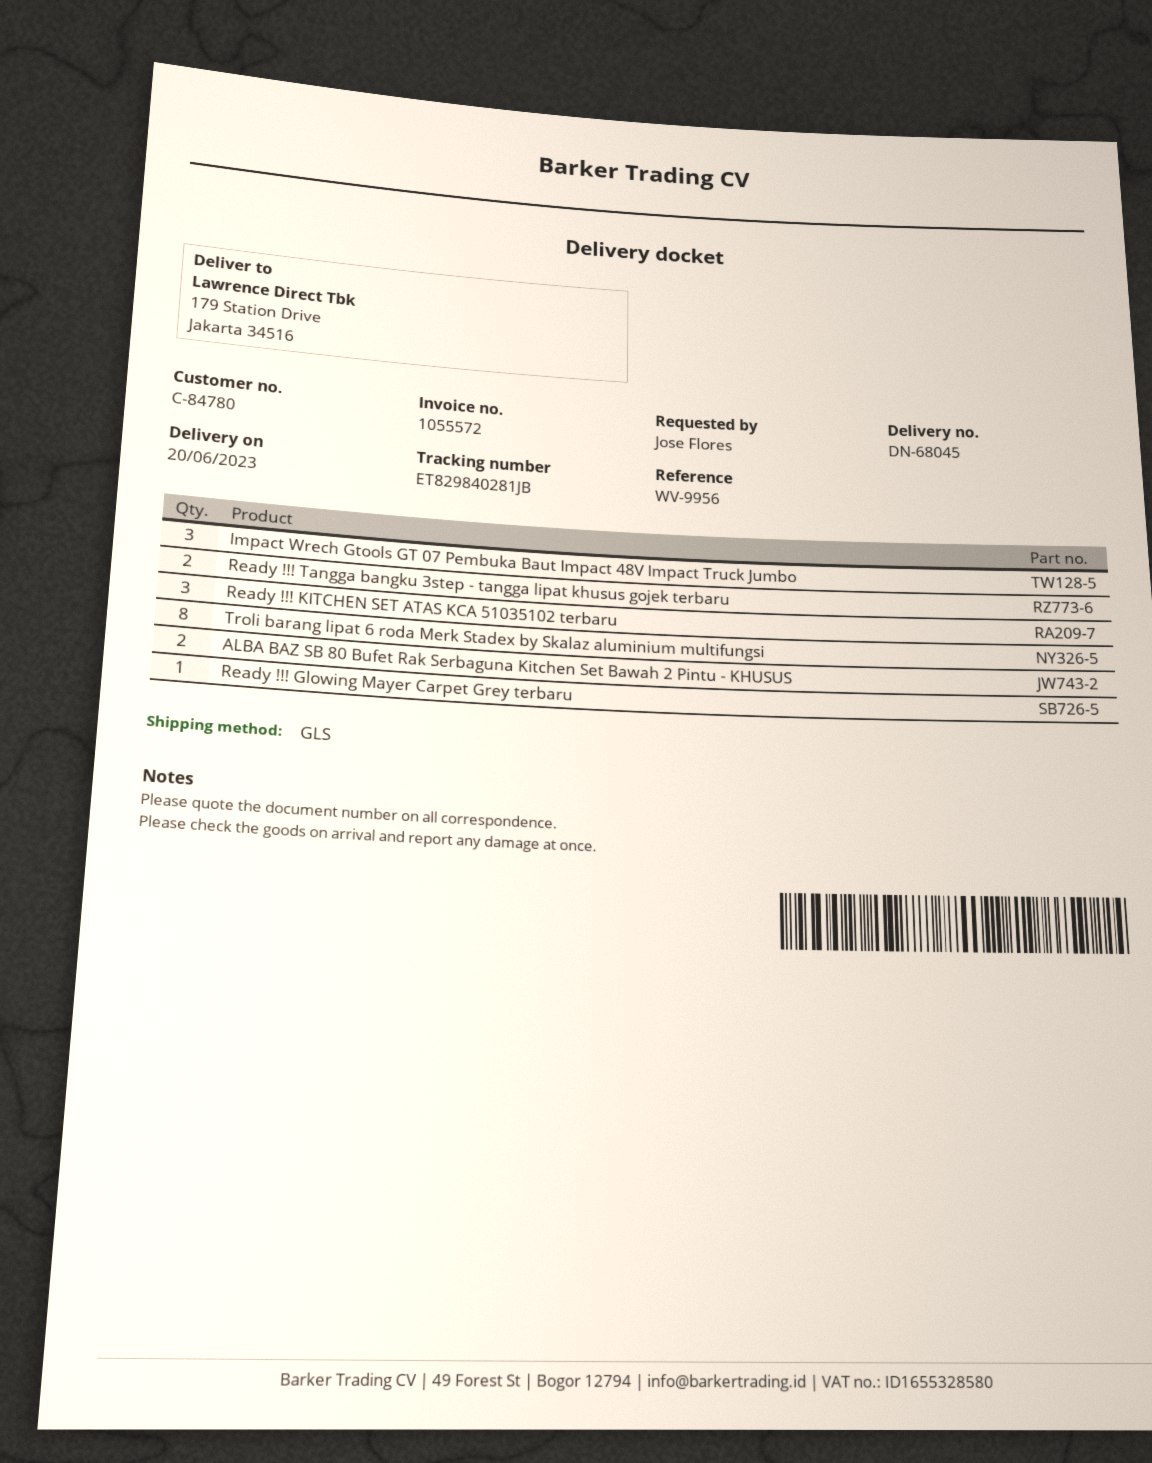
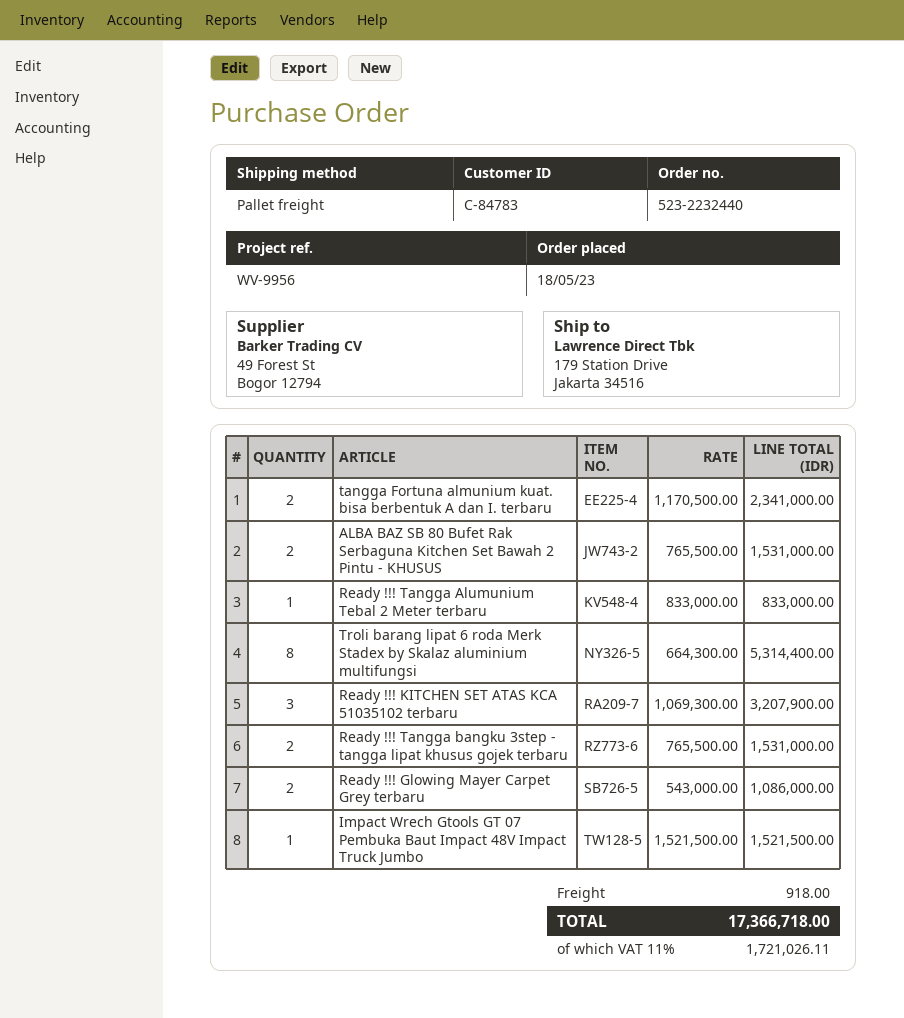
customer number: C-84780 -> C-84783
shipping method: GLS -> pallet freight
Impact Wrech Gtools GT 07 Pembuka Baut Impact 48V Impact Truck Jumbo: 3 -> 1
Ready !!! Glowing Mayer Carpet Grey terbaru: 1 -> 2
tangga Fortuna almunium kuat. bisa berbentuk A dan I. terbaru: none -> 2
Ready !!! Tangga Alumunium Tebal 2 Meter terbaru: none -> 1

